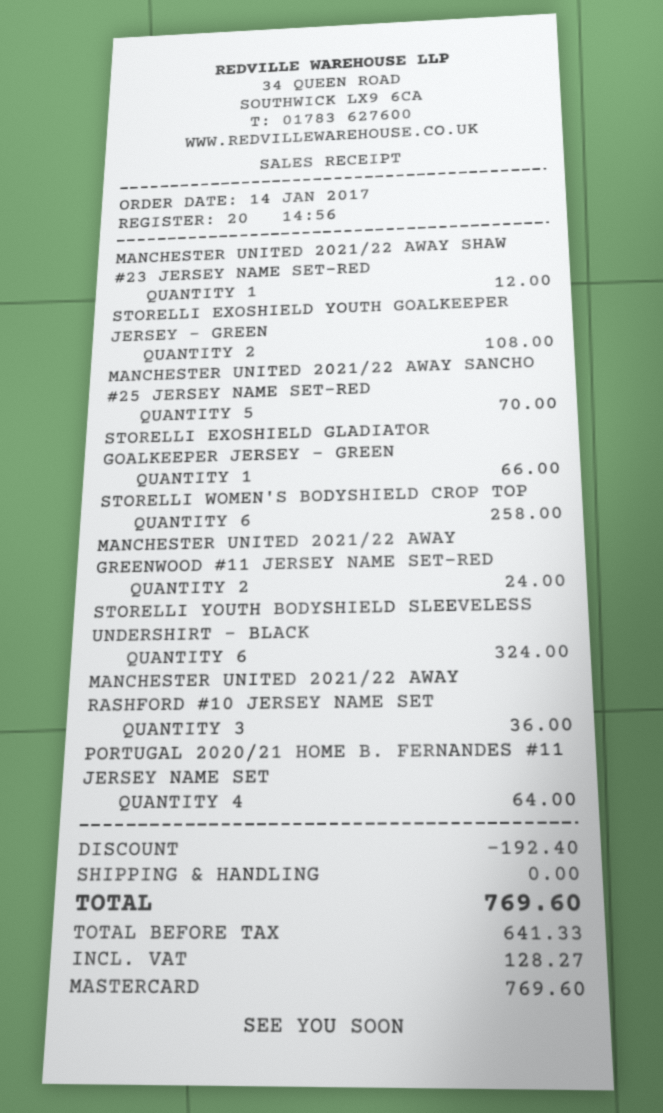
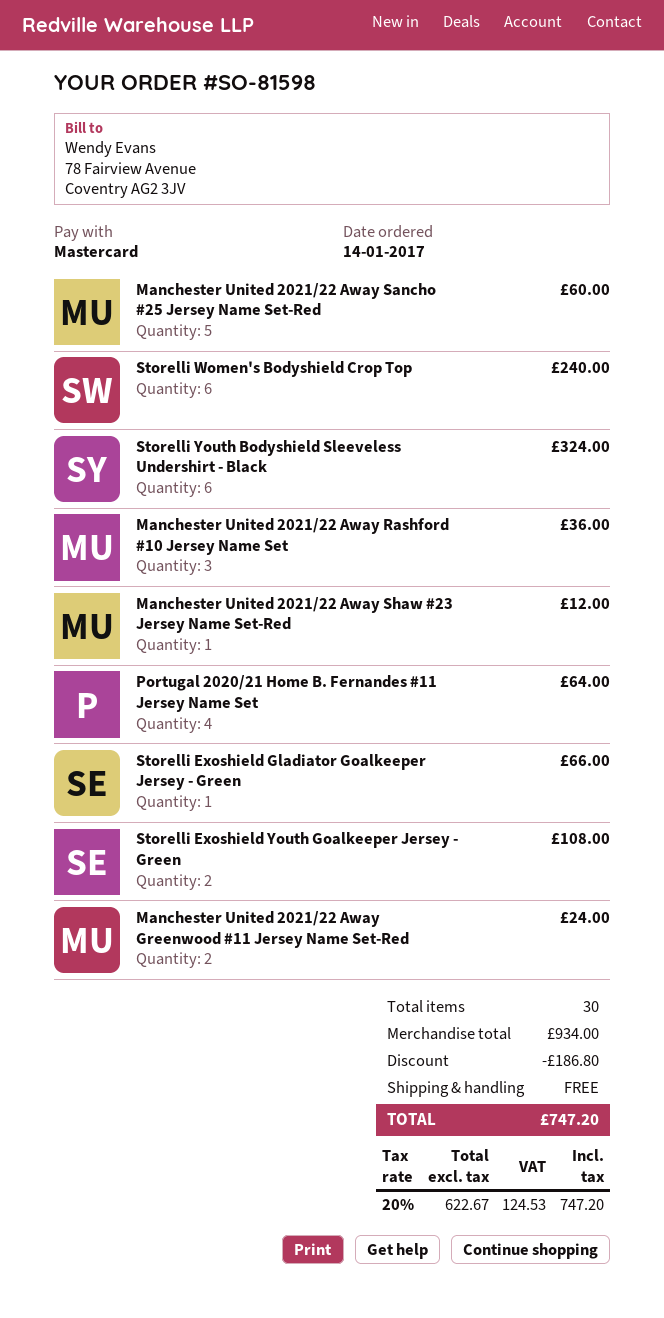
MANCHESTER UNITED 2021/22 AWAY SANCHO #25 JERSEY NAME SET-RED: 5 for 70.00 -> 5 for 60.00
STORELLI WOMEN'S BODYSHIELD CROP TOP: 6 for 258.00 -> 6 for 240.00
discount: 192.40 -> 186.80
net: 641.33 -> 622.67
tax: 128.27 -> 124.53
total: 769.60 -> 747.20

